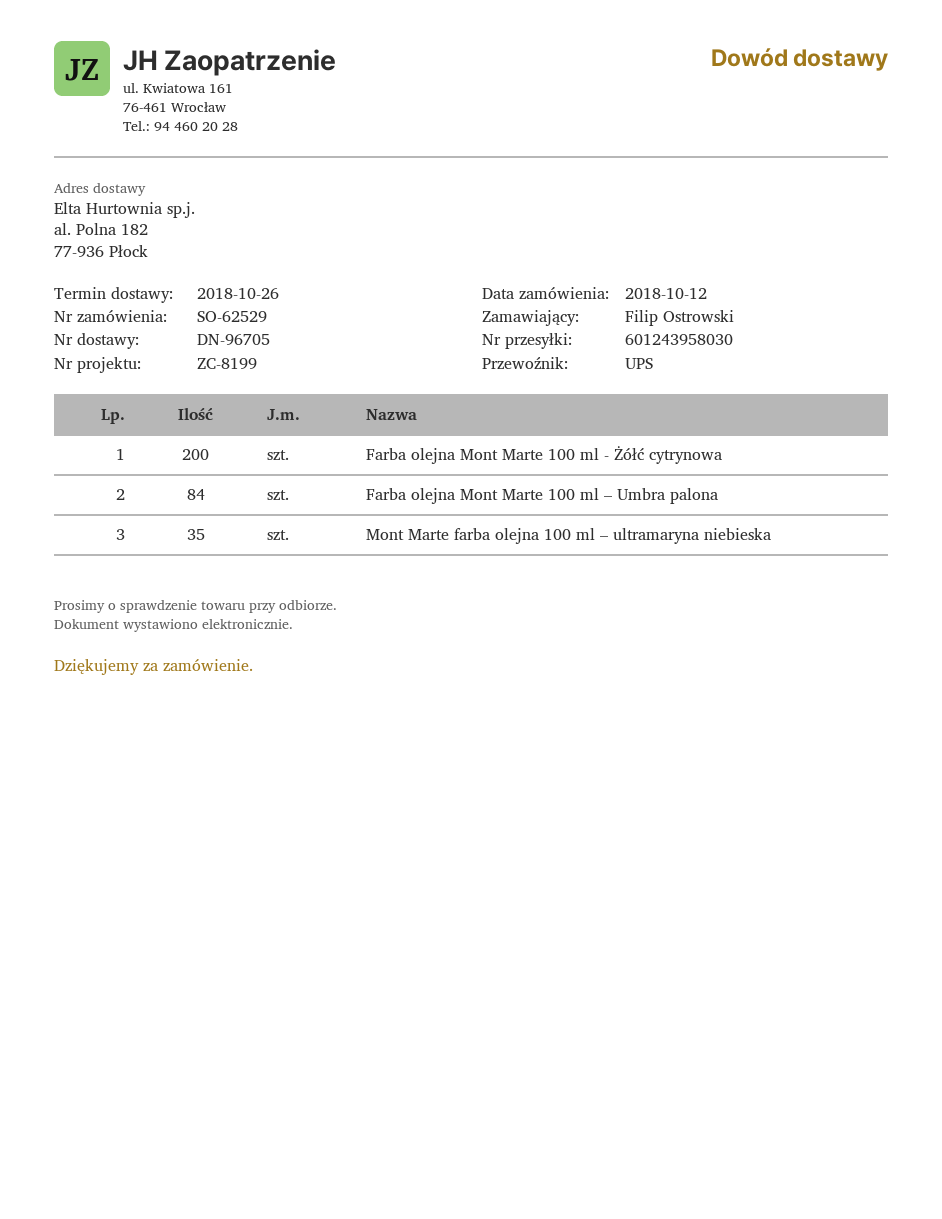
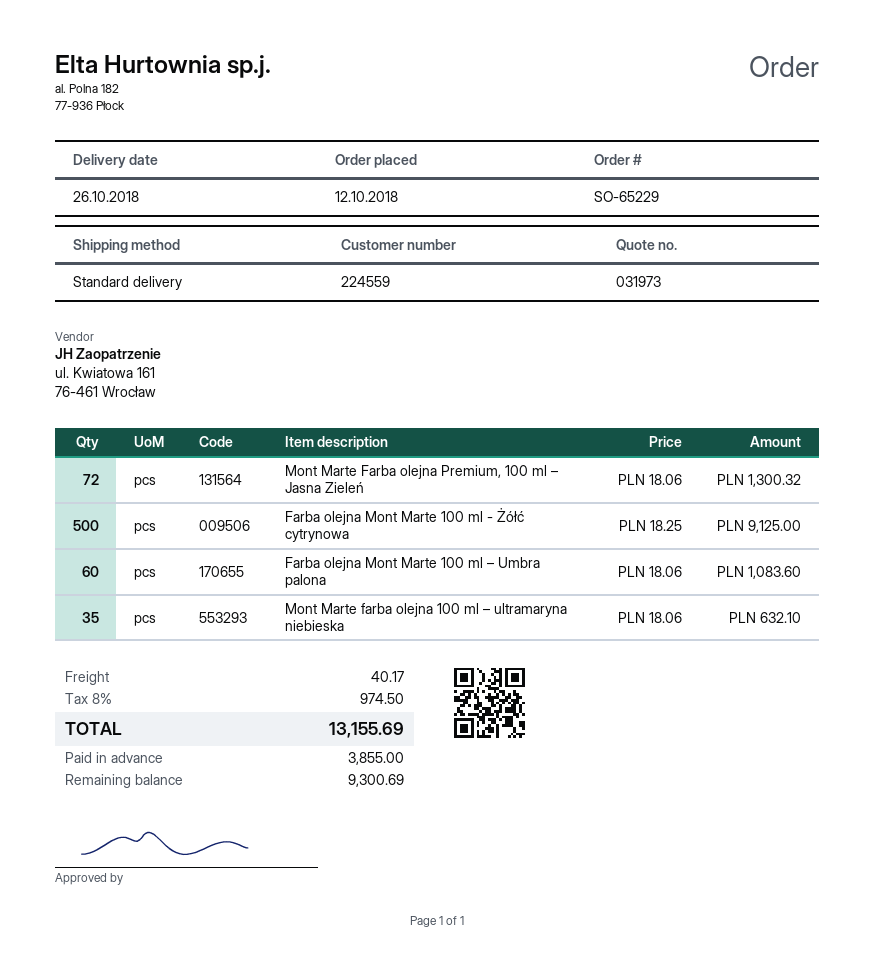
order number: SO-62529 -> SO-65229
shipping method: UPS -> standard
Farba olejna Mont Marte 100 ml - Żółć cytrynowa: 200 -> 500
Farba olejna Mont Marte 100 ml – Umbra palona: 84 -> 60
Mont Marte Farba olejna Premium, 100 ml – Jasna Zieleń: none -> 72

